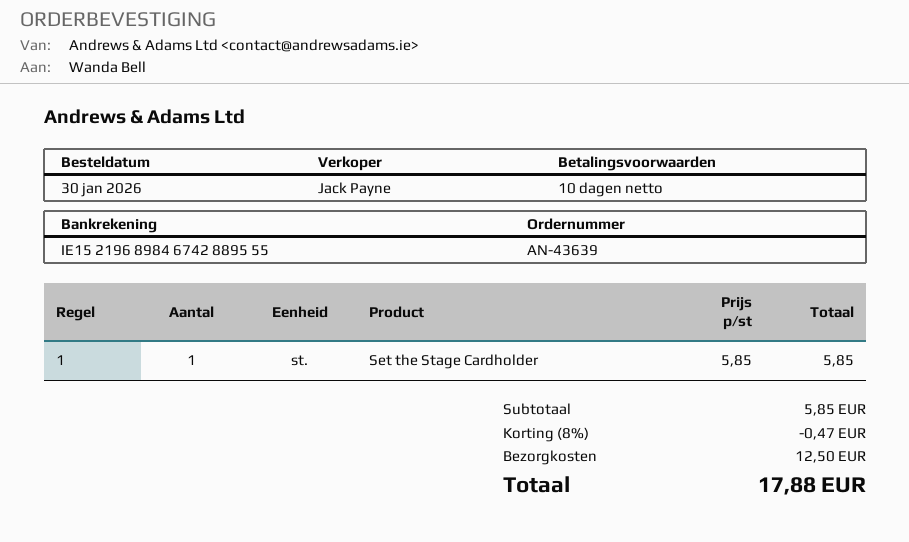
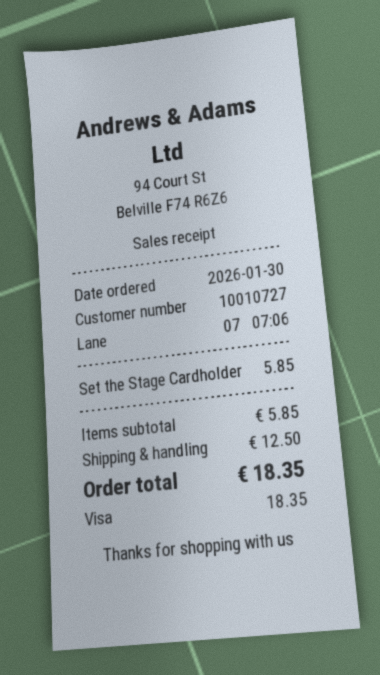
discount: 8% = 0.47 -> none
total: 17.88 -> 18.35

